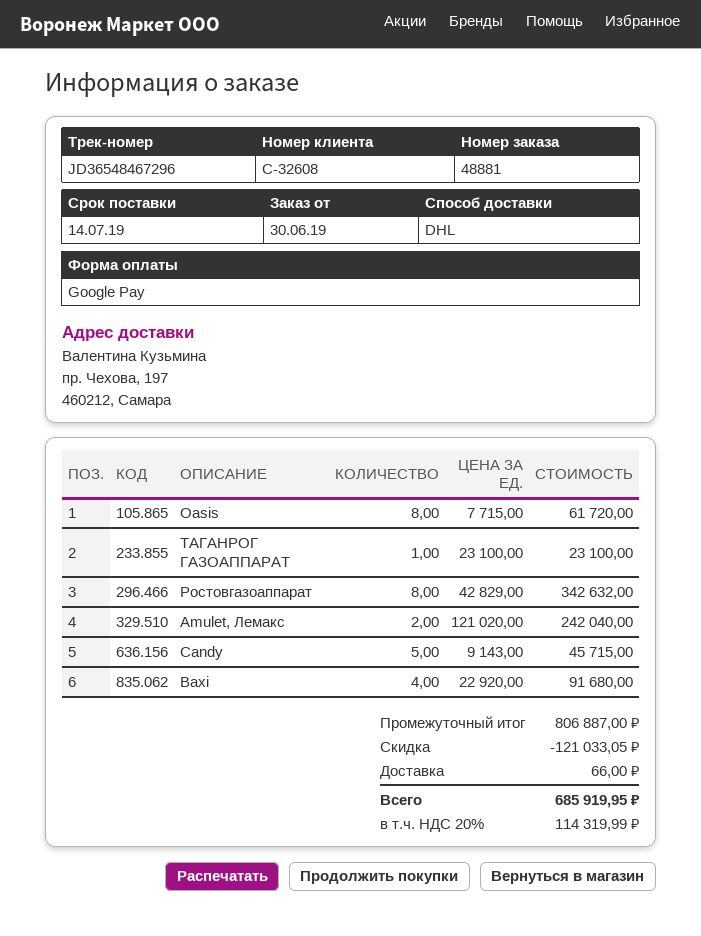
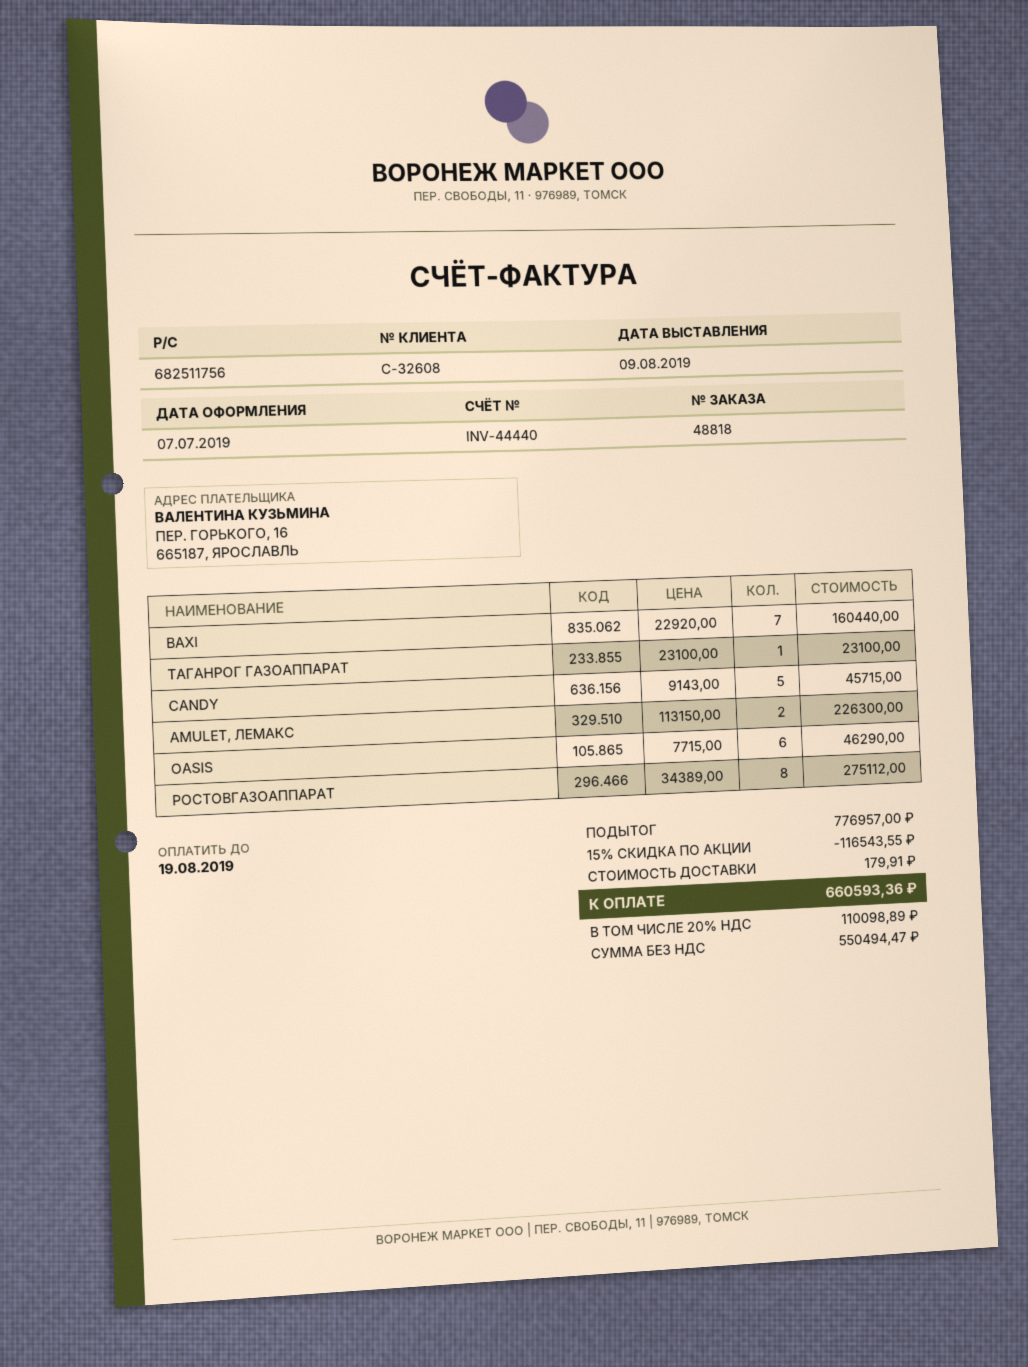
order number: 48881 -> 48818
order date: 2019-06-30 -> 2019-07-07
Oasis: 8 x 7715.00 = 61720.00 -> 6 x 7715.00 = 46290.00
Ростовгазоаппарат: 8 x 42829.00 = 342632.00 -> 8 x 34389.00 = 275112.00
Amulet, Лемакс: 2 x 121020.00 = 242040.00 -> 2 x 113150.00 = 226300.00
Baxi: 4 x 22920.00 = 91680.00 -> 7 x 22920.00 = 160440.00
subtotal: 806887.00 -> 776957.00
discount: 121033.05 -> 116543.55
shipping: 66.00 -> 179.91
tax: 20% = 114319.99 -> 20% = 110098.89
total: 685919.95 -> 660593.36

